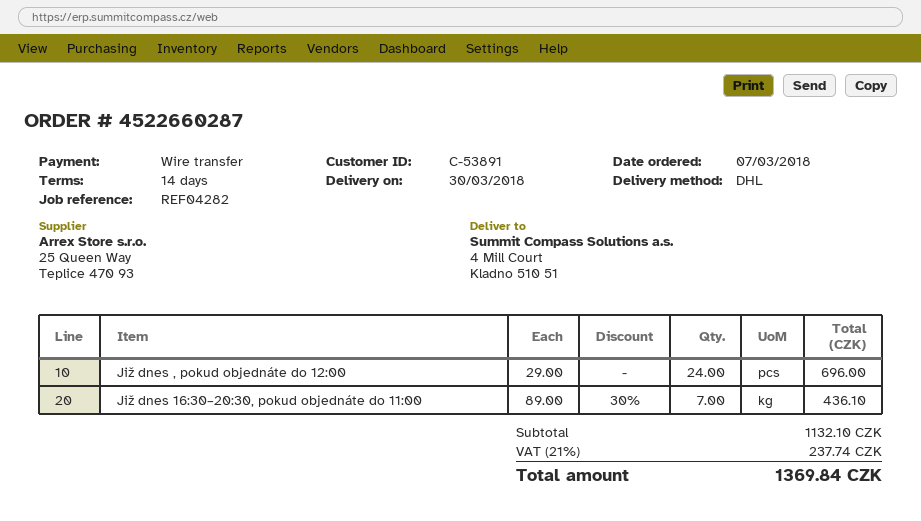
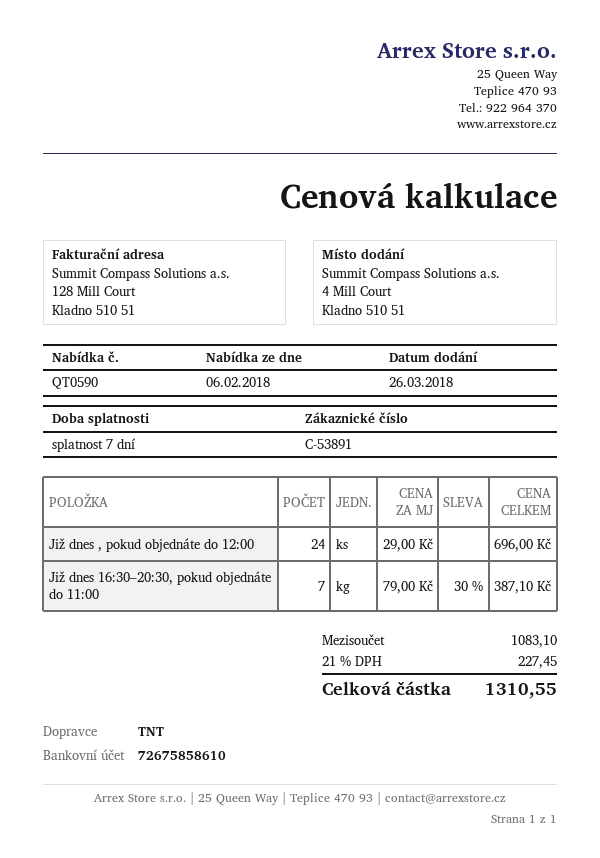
delivery date: 2018-03-30 -> 2018-03-26
payment terms: 14 days -> 7 days
shipping method: DHL -> TNT
Již dnes 16:30–20:30, pokud objednáte do 11:00: 7 x 89.00 - 30% = 436.10 -> 7 x 79.00 - 30% = 387.10
subtotal: 1132.10 -> 1083.10
tax: 21% = 237.74 -> 21% = 227.45
total: 1369.84 -> 1310.55

